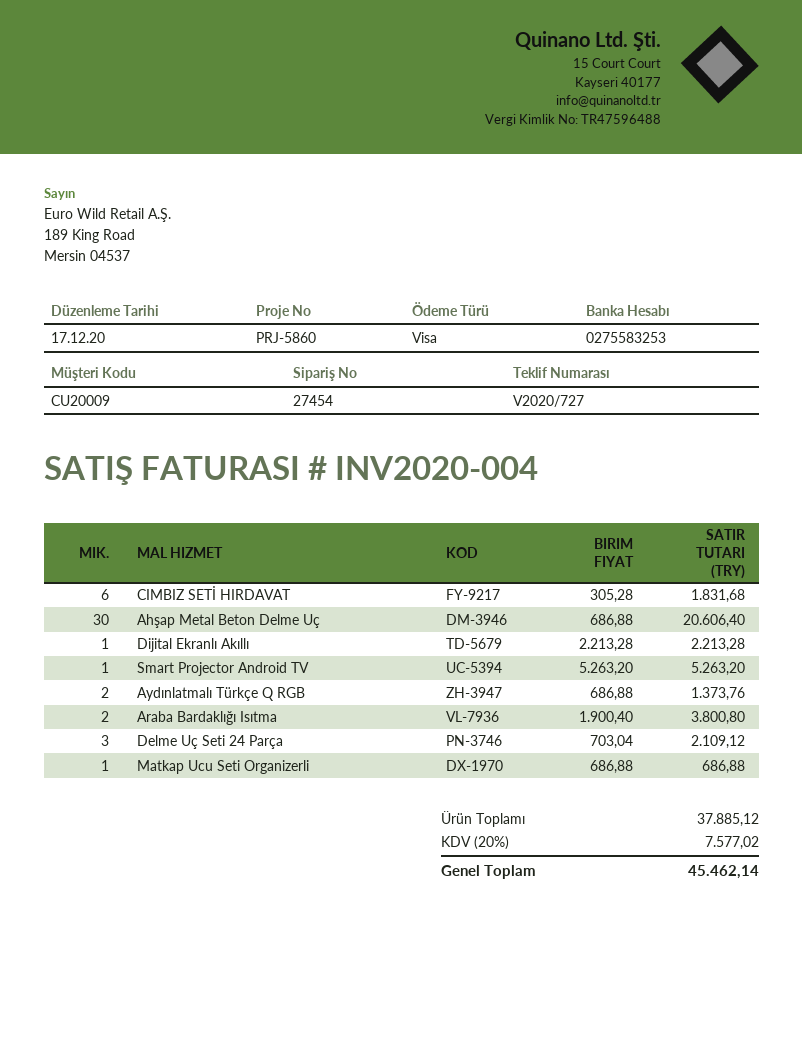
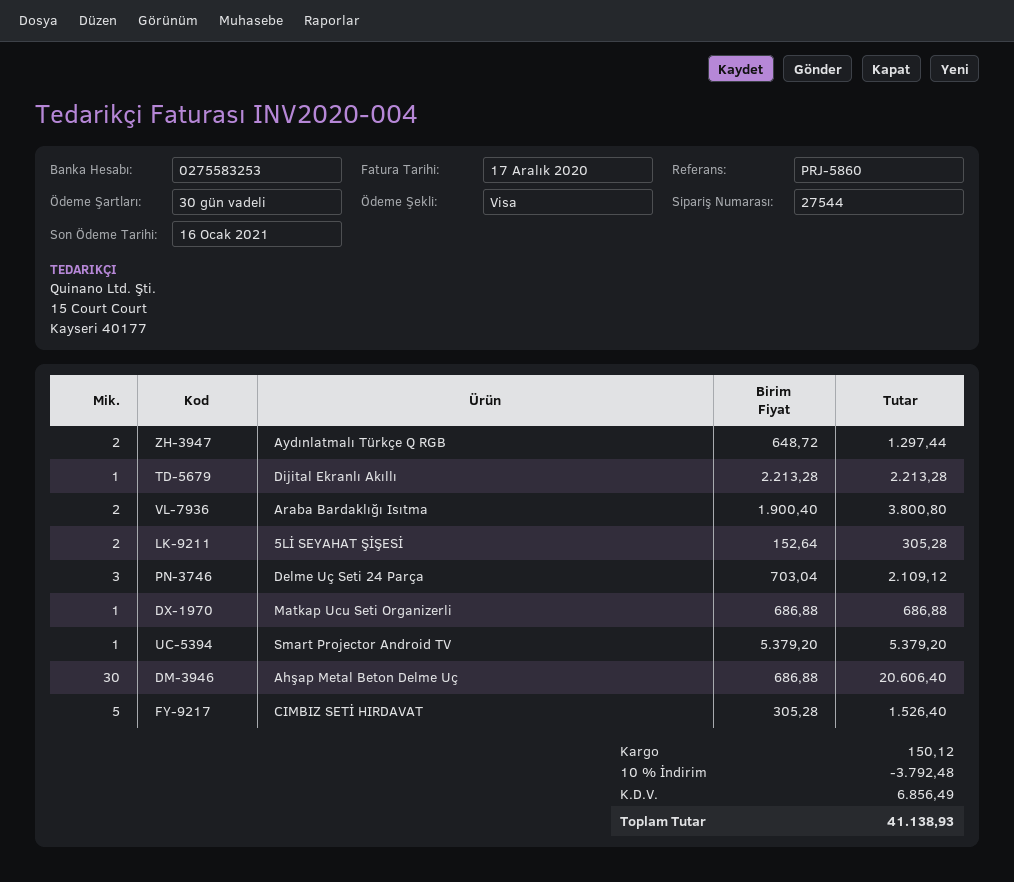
order number: 27454 -> 27544
CIMBIZ SETİ HIRDAVAT: 6 x 305.28 = 1831.68 -> 5 x 305.28 = 1526.40
Smart Projector Android TV: 1 x 5263.20 = 5263.20 -> 1 x 5379.20 = 5379.20
Aydınlatmalı Türkçe Q RGB: 2 x 686.88 = 1373.76 -> 2 x 648.72 = 1297.44
5Lİ SEYAHAT ŞİŞESİ: none -> 2 x 152.64 = 305.28
discount: none -> 10% = 3792.48
shipping: none -> 150.12
tax: 7577.02 -> 6856.49
total: 45462.14 -> 41138.93

